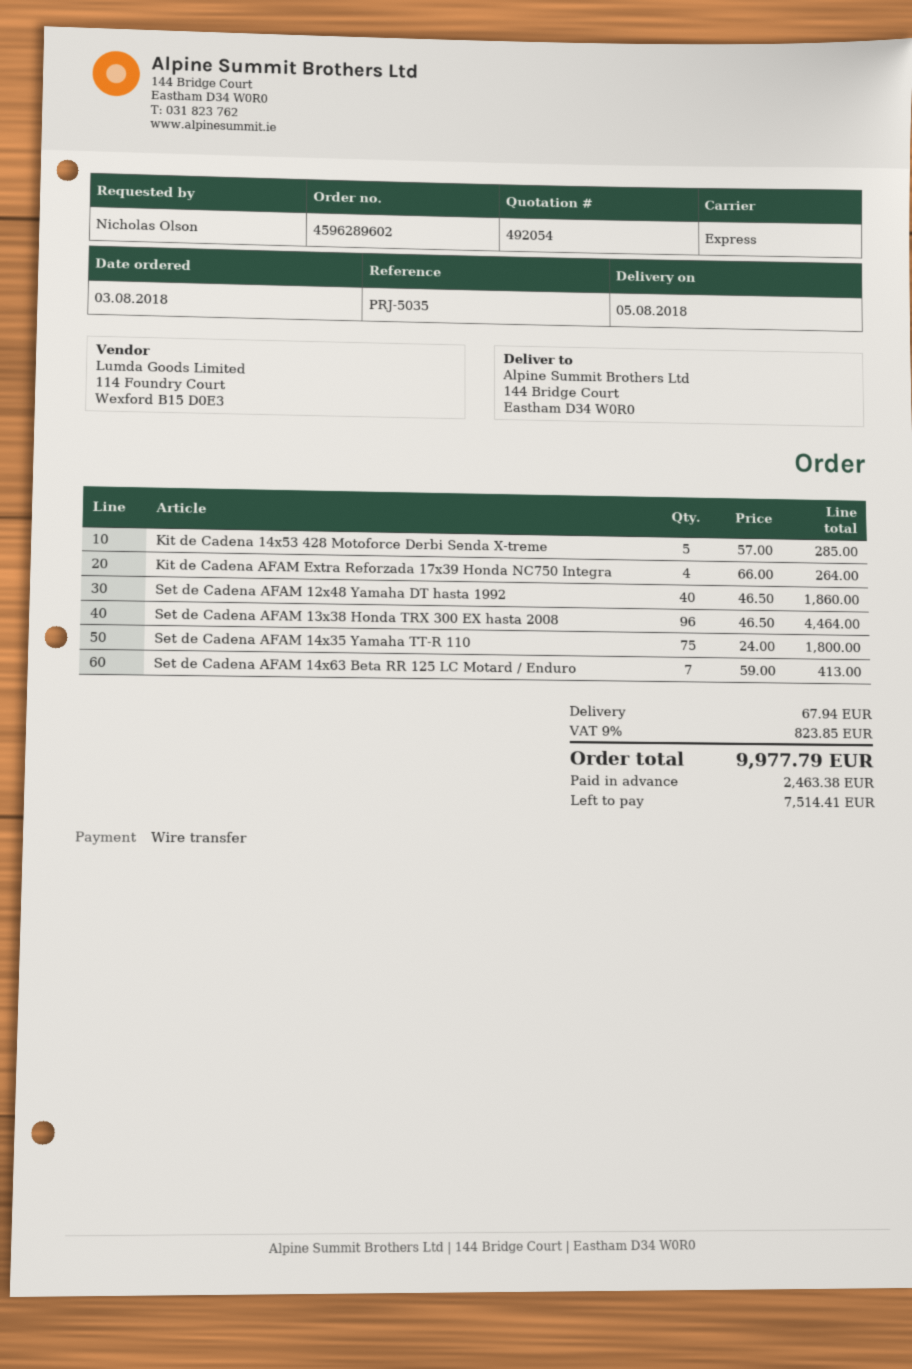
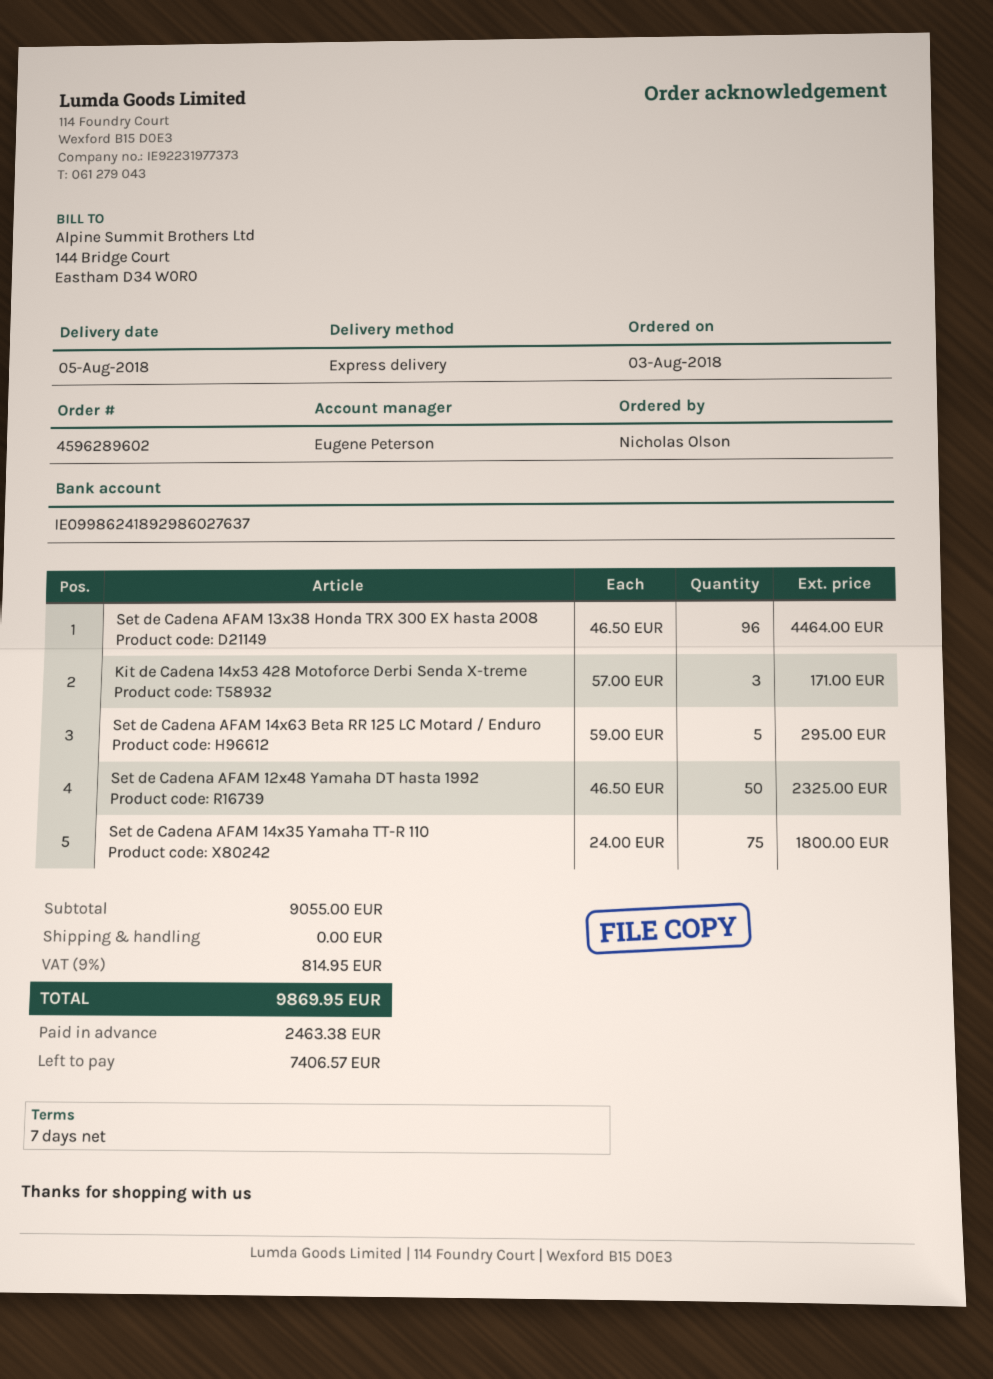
Kit de Cadena 14x53 428 Motoforce Derbi Senda X-treme: 5 x 57.00 = 285.00 -> 3 x 57.00 = 171.00
Kit de Cadena AFAM Extra Reforzada 17x39 Honda NC750 Integra: 4 x 66.00 = 264.00 -> none
Set de Cadena AFAM 12x48 Yamaha DT hasta 1992: 40 x 46.50 = 1860.00 -> 50 x 46.50 = 2325.00
Set de Cadena AFAM 14x63 Beta RR 125 LC Motard / Enduro: 7 x 59.00 = 413.00 -> 5 x 59.00 = 295.00
shipping: 67.94 -> 0.00
tax: 9% = 823.85 -> 9% = 814.95
total: 9977.79 -> 9869.95
balance: 7514.41 -> 7406.57

